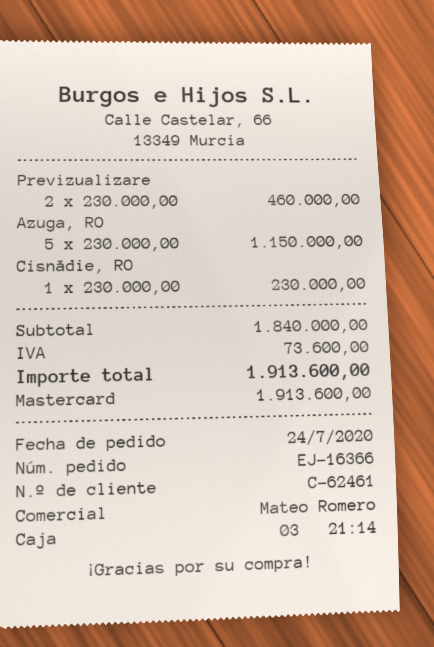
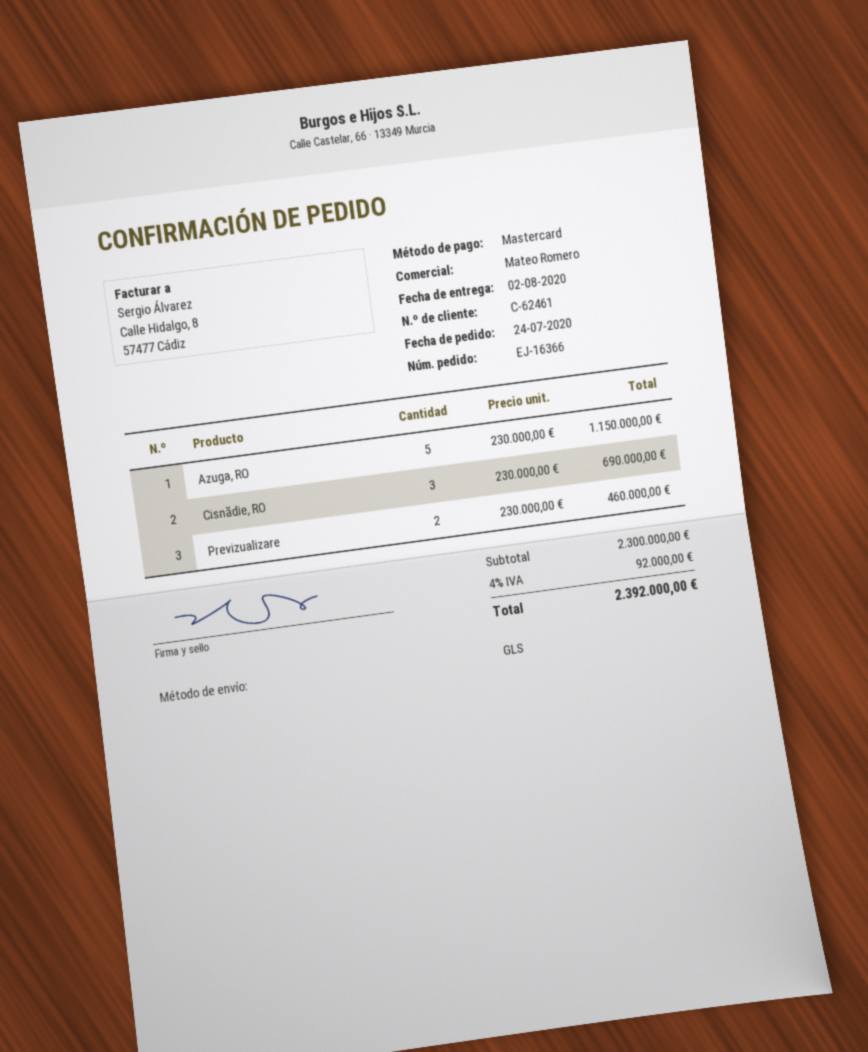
Cisnădie, RO: 1 x 230000.00 = 230000.00 -> 3 x 230000.00 = 690000.00
subtotal: 1840000.00 -> 2300000.00
tax: 73600.00 -> 92000.00
total: 1913600.00 -> 2392000.00

